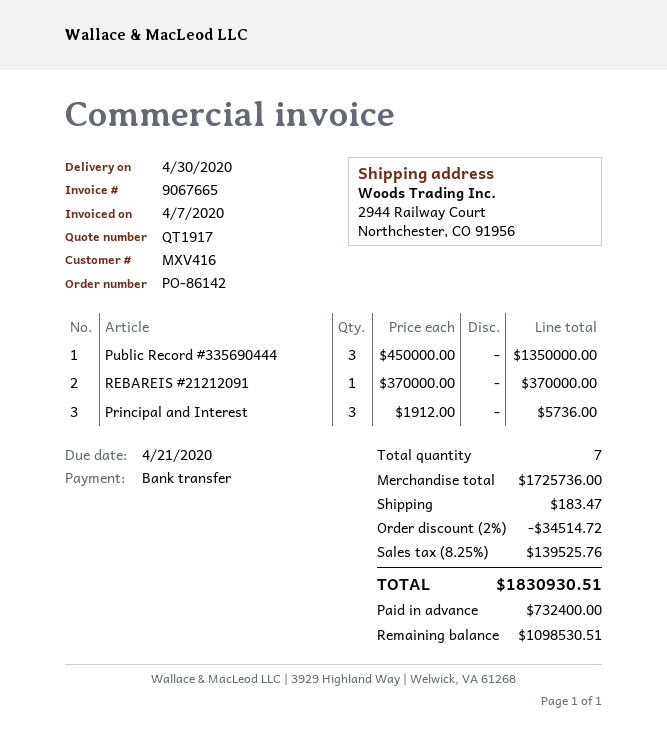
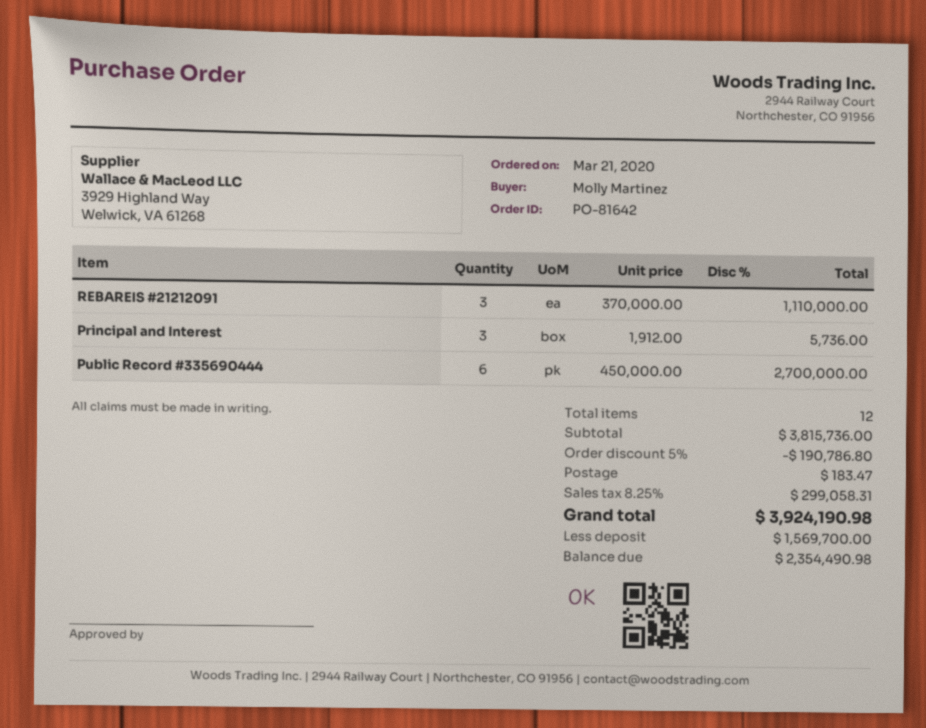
order number: PO-86142 -> PO-81642
Public Record #335690444: 3 x 450000.00 = 1350000.00 -> 6 x 450000.00 = 2700000.00
REBAREIS #21212091: 1 x 370000.00 = 370000.00 -> 3 x 370000.00 = 1110000.00
total quantity: 7 -> 12
subtotal: 1725736.00 -> 3815736.00
discount: 2% = 34514.72 -> 5% = 190786.80
tax: 8.25% = 139525.76 -> 8.25% = 299058.31
total: 1830930.51 -> 3924190.98
deposit: 732400.00 -> 1569700.00
balance: 1098530.51 -> 2354490.98

